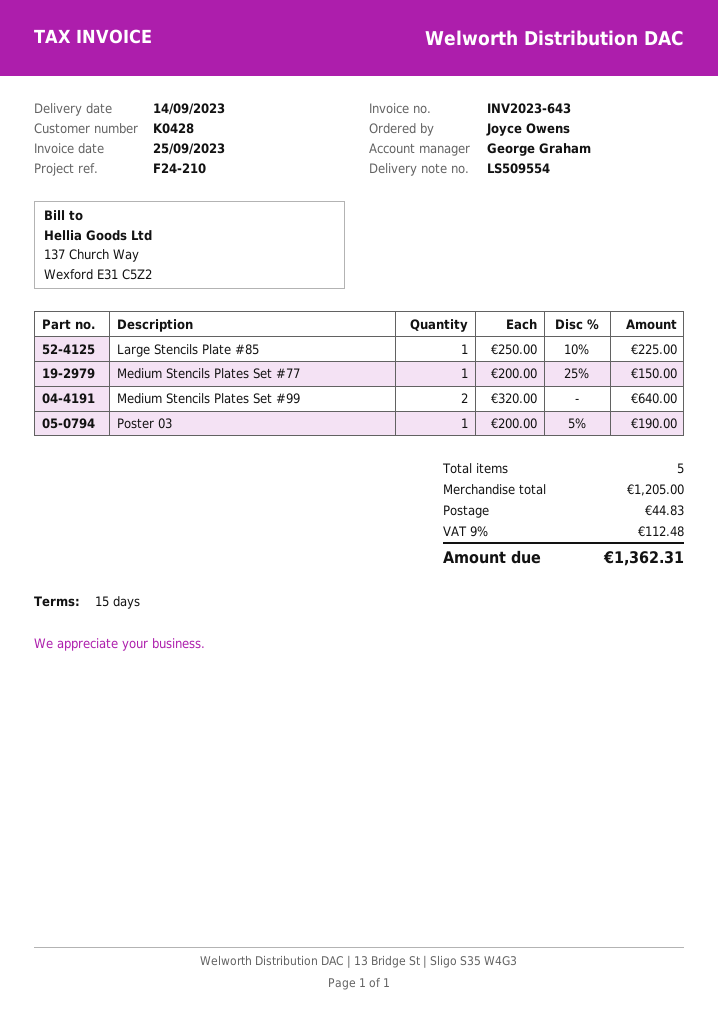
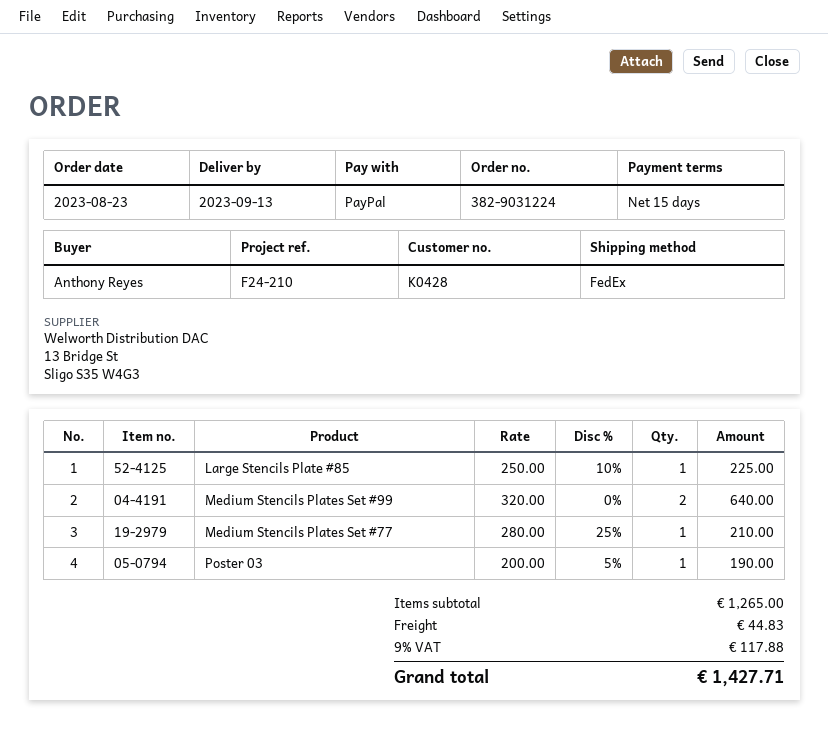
delivery date: 2023-09-14 -> 2023-09-13
ordered by: Joyce Owens -> Anthony Reyes
Medium Stencils Plates Set #77: 1 x 200.00 - 25% = 150.00 -> 1 x 280.00 - 25% = 210.00
subtotal: 1205.00 -> 1265.00
tax: 9% = 112.48 -> 9% = 117.88
total: 1362.31 -> 1427.71

